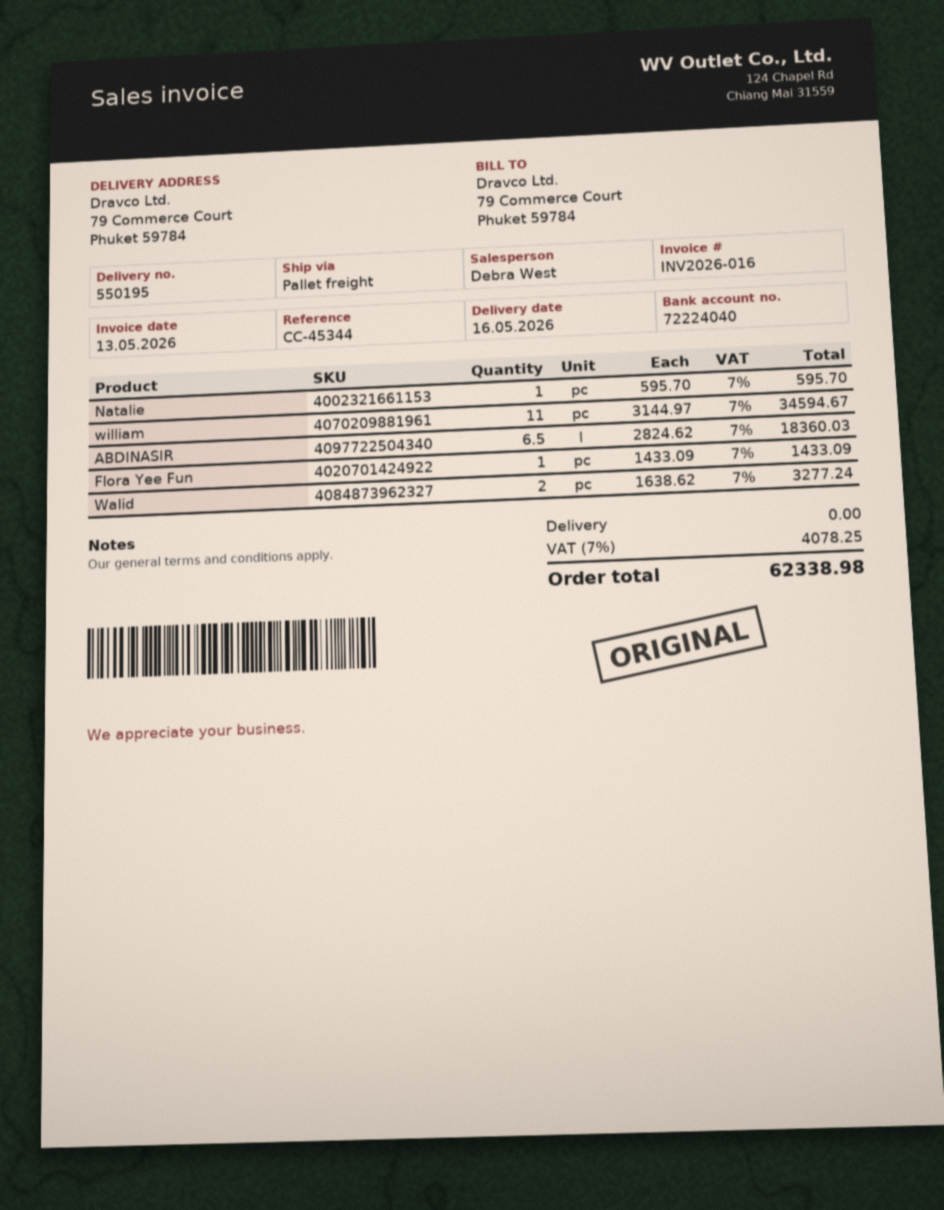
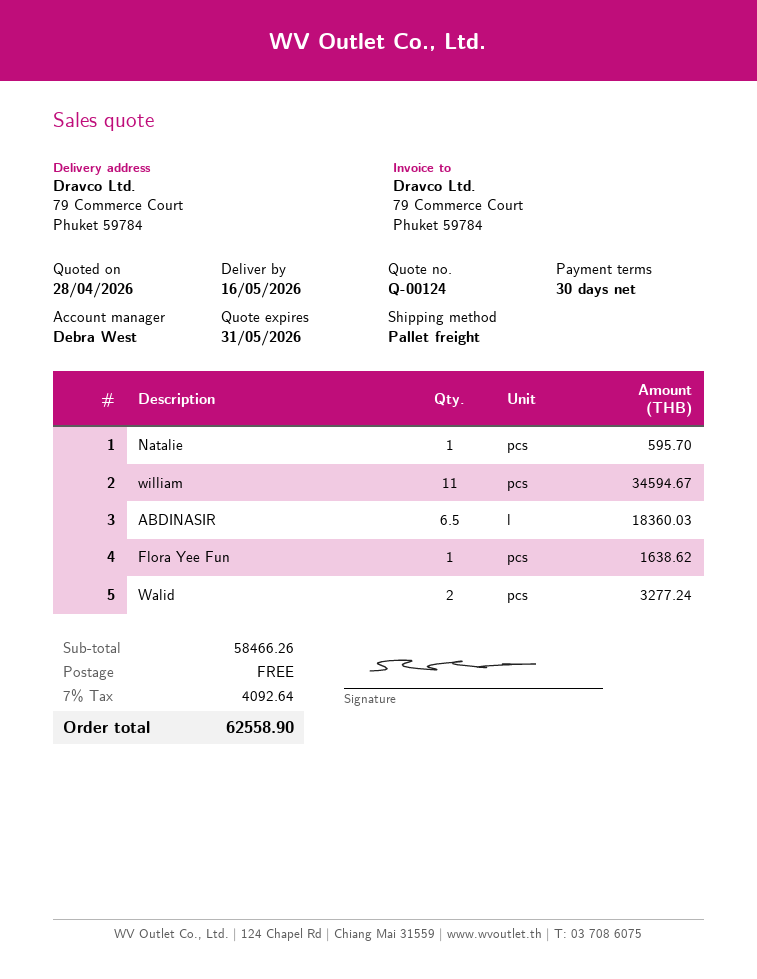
Flora Yee Fun: 1 for 1433.09 -> 1 for 1638.62
tax: 7% = 4078.25 -> 7% = 4092.64
total: 62338.98 -> 62558.90

